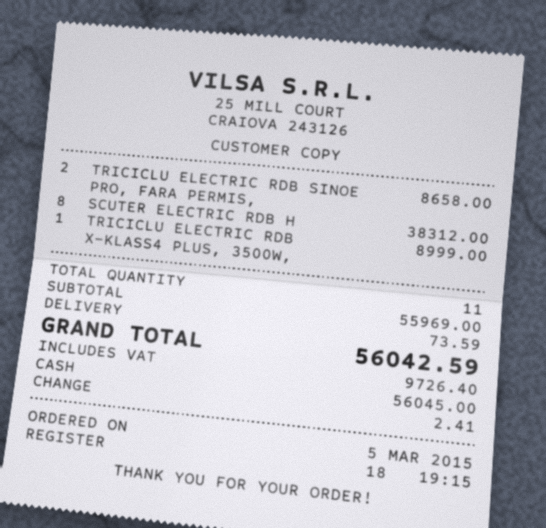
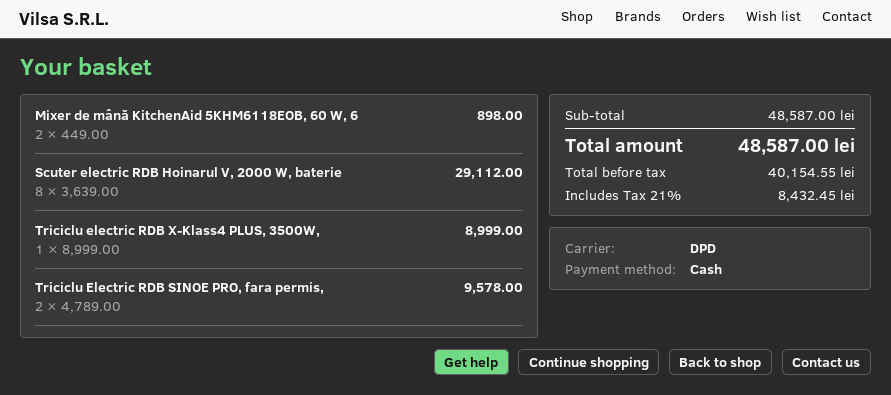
TRICICLU ELECTRIC RDB SINOE PRO, FARA PERMIS,: 2 for 8658.00 -> 2 for 9578.00
SCUTER ELECTRIC RDB H: 8 for 38312.00 -> 8 for 29112.00
Mixer de mână KitchenAid 5KHM6118EOB, 60 W, 6: none -> 2 for 898.00
subtotal: 55969.00 -> 48587.00
shipping: 73.59 -> none
tax: 9726.40 -> 8432.45
total: 56042.59 -> 48587.00

